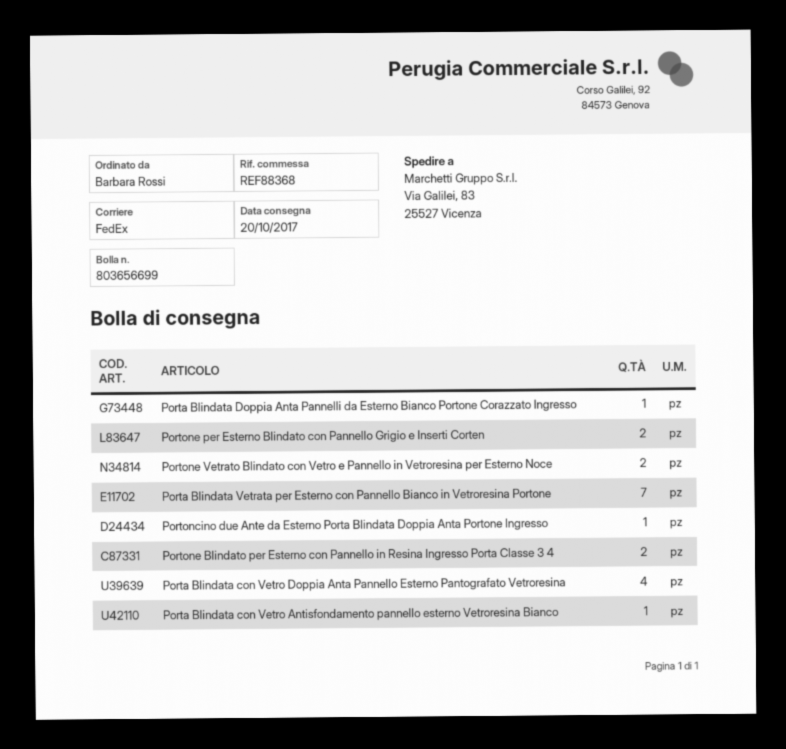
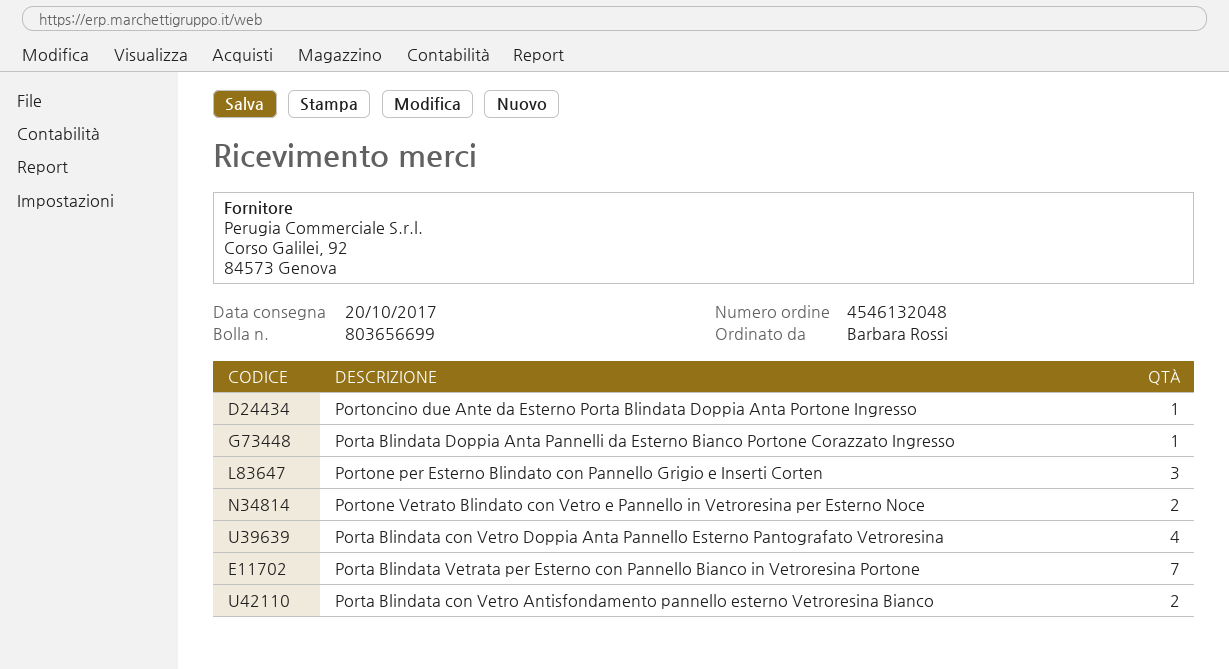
Portone per Esterno Blindato con Pannello Grigio e Inserti Corten: 2 -> 3
Portone Blindato per Esterno con Pannello in Resina Ingresso Porta Classe 3 4: 2 -> none
Porta Blindata con Vetro Antisfondamento pannello esterno Vetroresina Bianco: 1 -> 2

